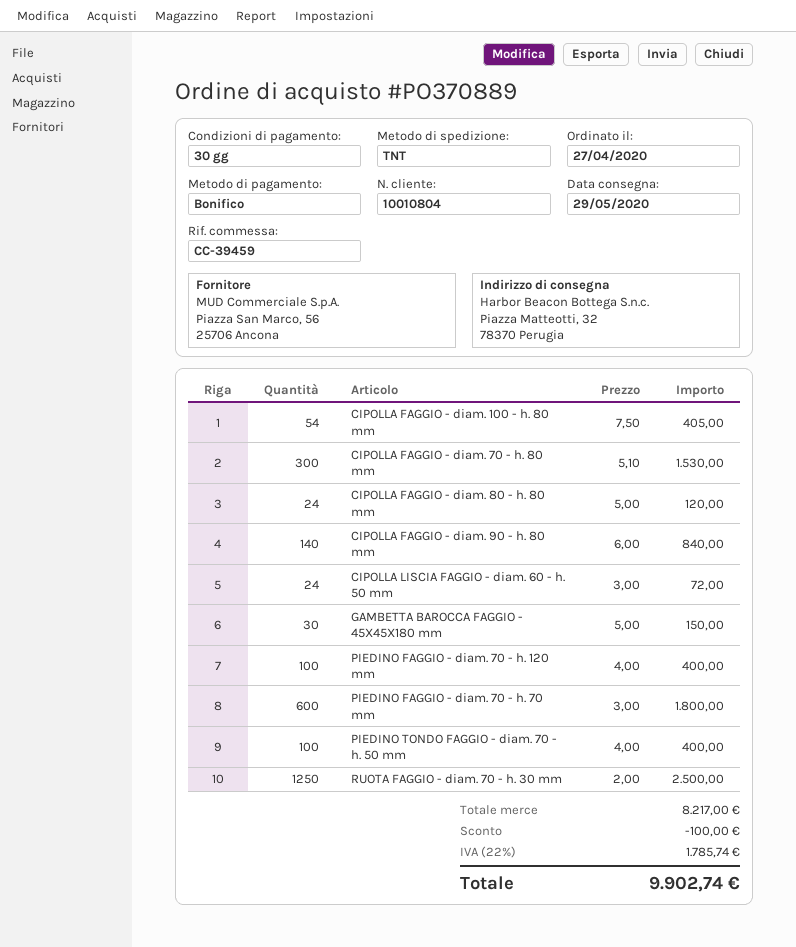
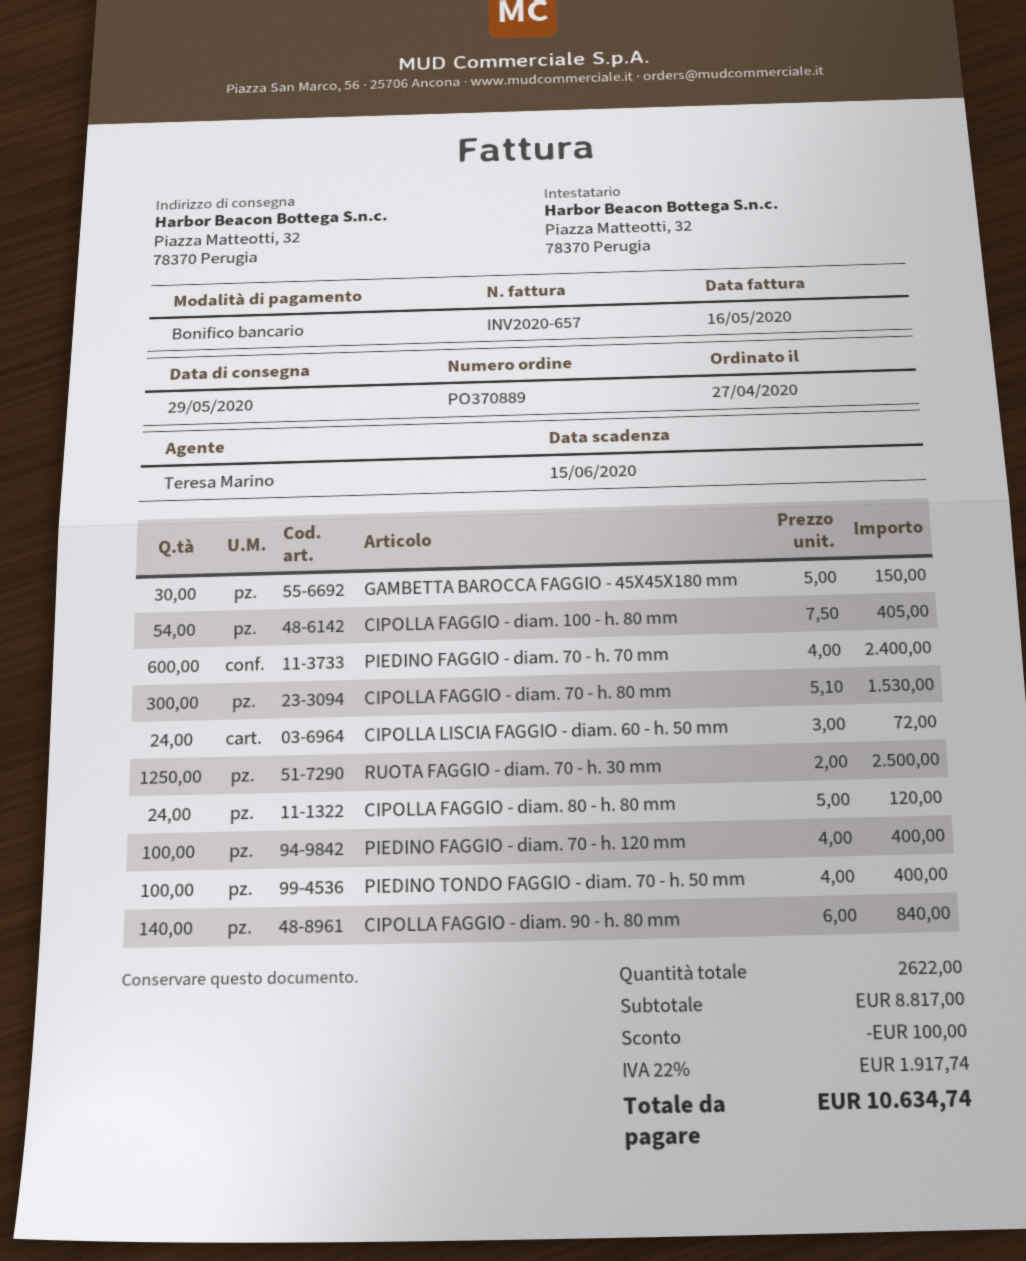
PIEDINO FAGGIO - diam. 70 - h. 70 mm: 600 x 3.00 = 1800.00 -> 600 x 4.00 = 2400.00
subtotal: 8217.00 -> 8817.00
tax: 22% = 1785.74 -> 22% = 1917.74
total: 9902.74 -> 10634.74

